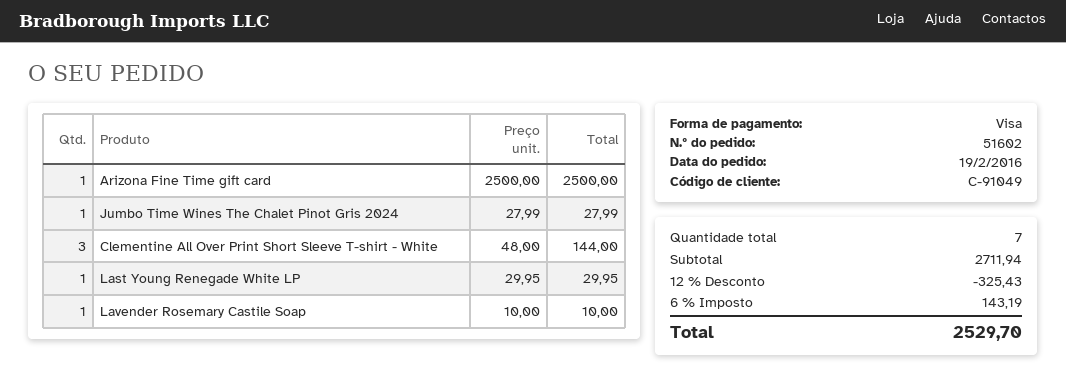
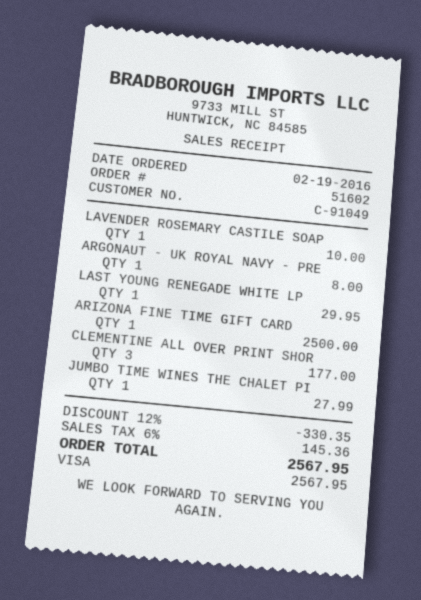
Clementine All Over Print Short Sleeve T-shirt - White: 3 for 144.00 -> 3 for 177.00
ARGONAUT - UK ROYAL NAVY - PRE: none -> 1 for 8.00
discount: 12% = 325.43 -> 12% = 330.35
tax: 6% = 143.19 -> 6% = 145.36
total: 2529.70 -> 2567.95

